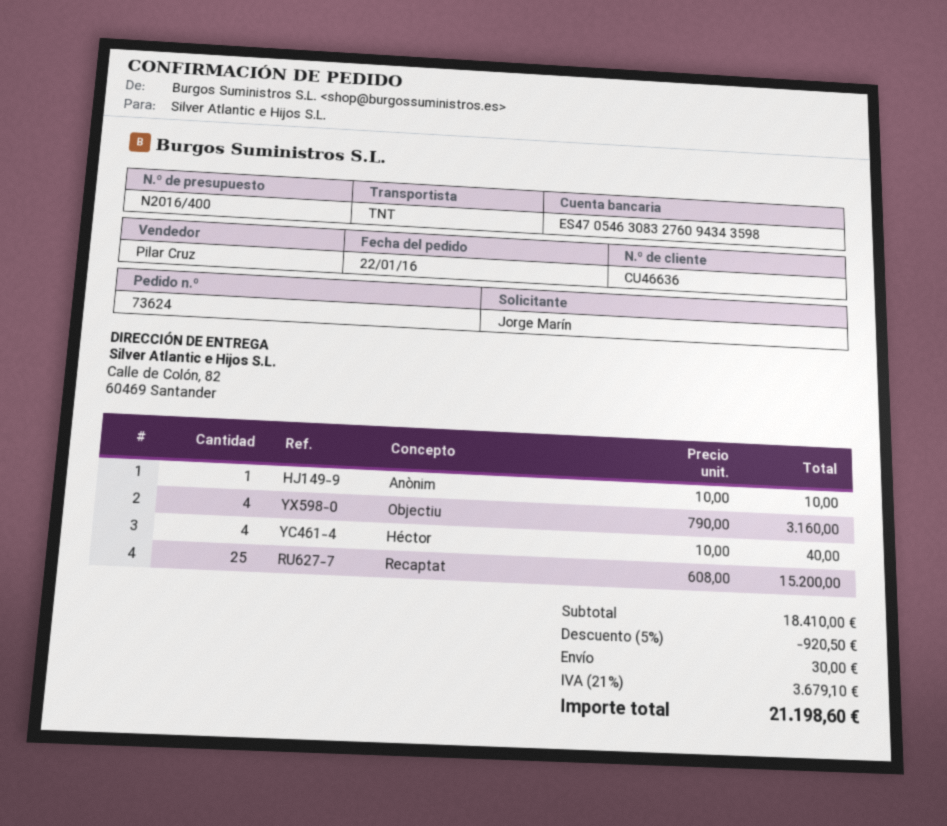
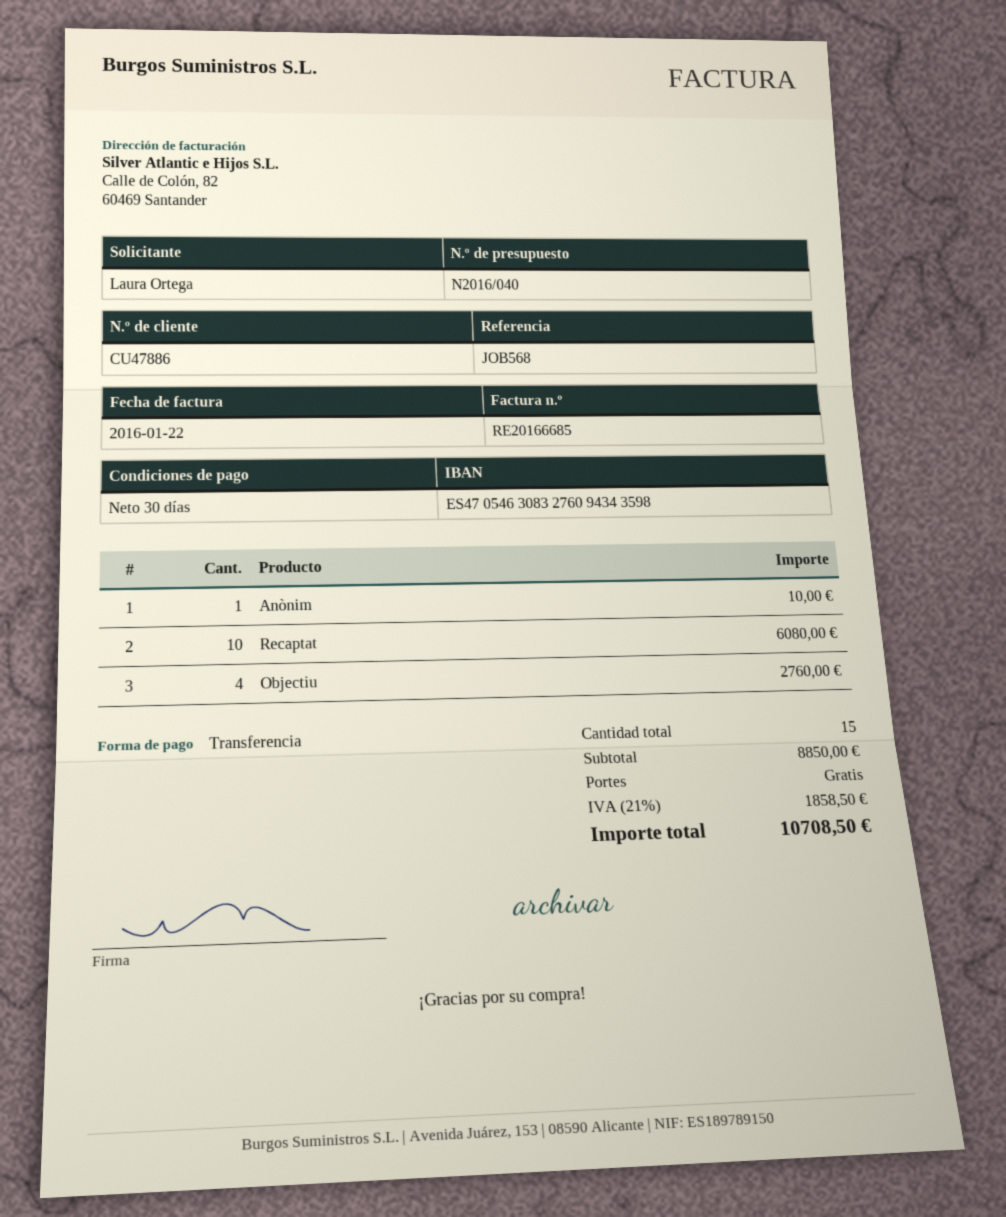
quote number: N2016/400 -> N2016/040
customer number: CU46636 -> CU47886
ordered by: Jorge Marín -> Laura Ortega
Objectiu: 4 for 3160.00 -> 4 for 2760.00
Héctor: 4 for 40.00 -> none
Recaptat: 25 for 15200.00 -> 10 for 6080.00
subtotal: 18410.00 -> 8850.00
discount: 5% = 920.50 -> none
shipping: 30.00 -> 0.00
tax: 21% = 3679.10 -> 21% = 1858.50
total: 21198.60 -> 10708.50

